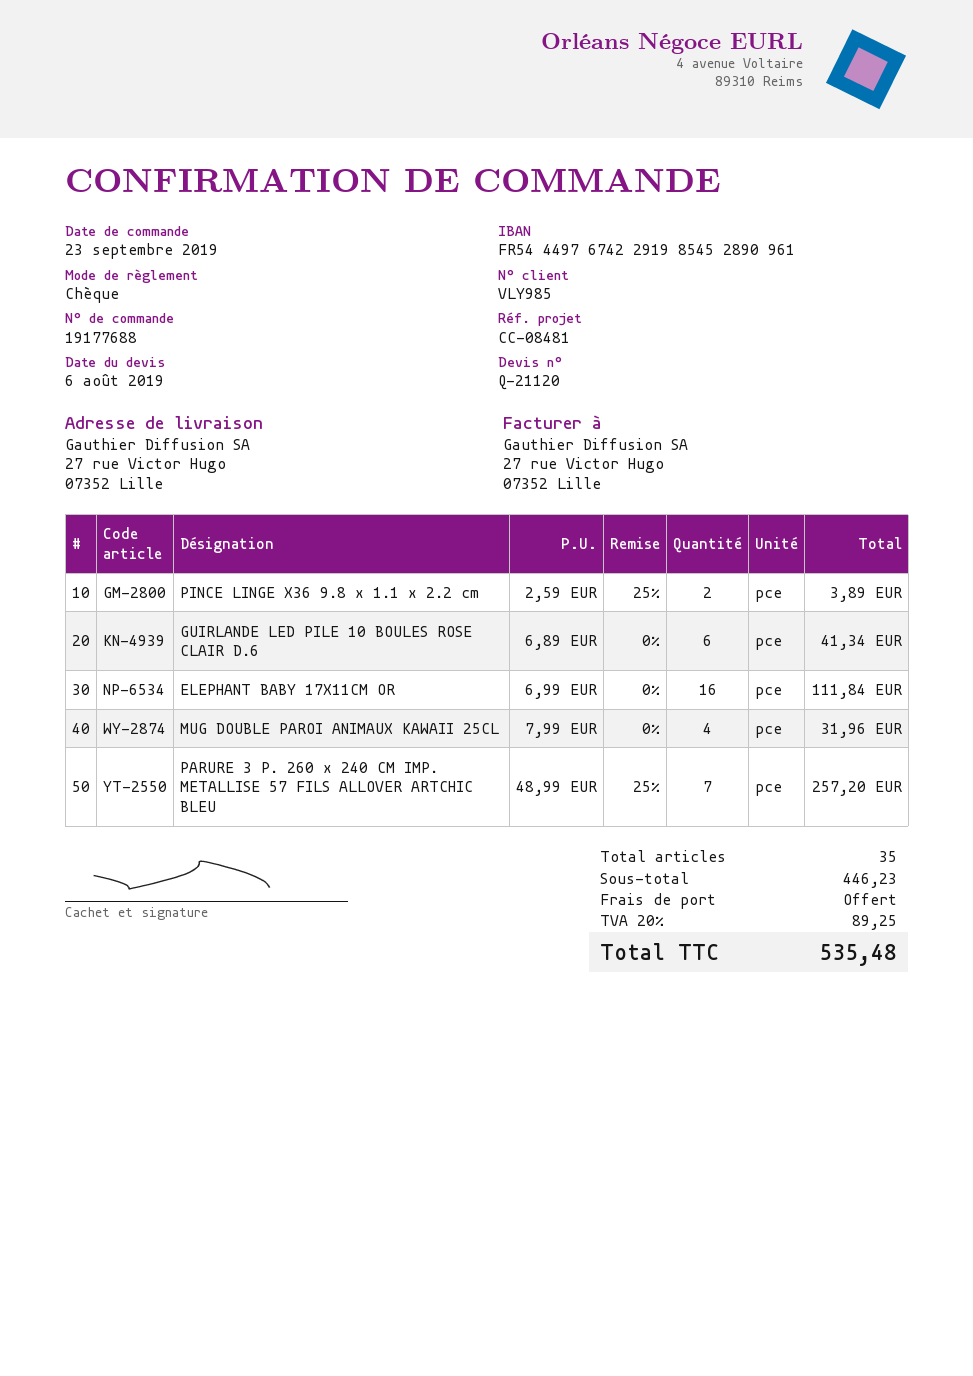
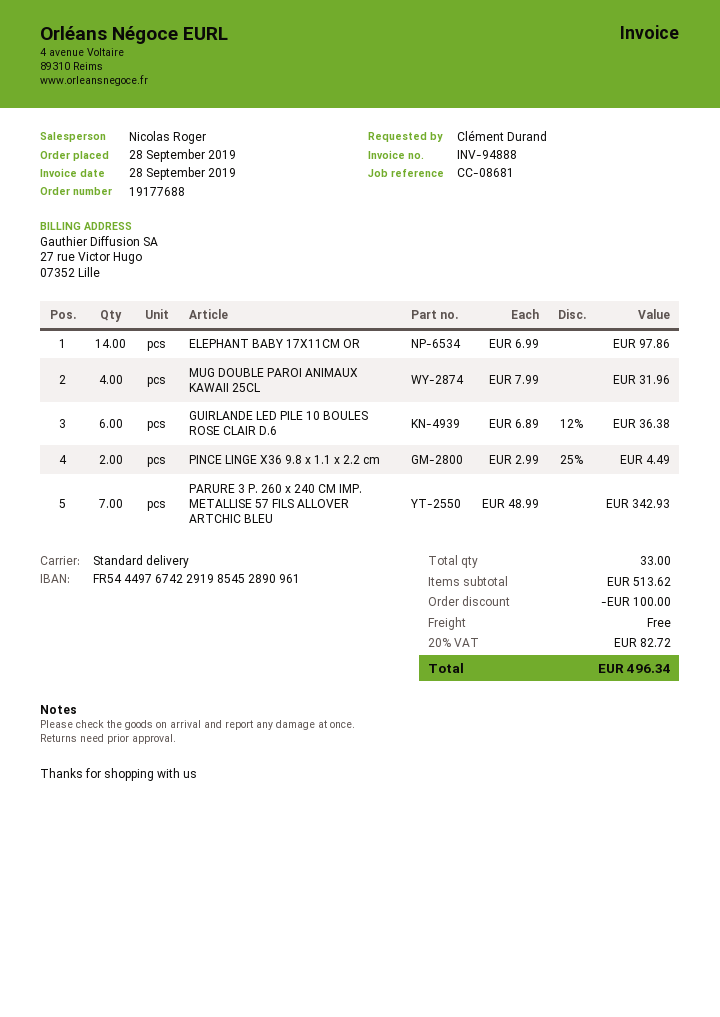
order date: 2019-09-23 -> 2019-09-28
reference: CC-08481 -> CC-08681
PINCE LINGE X36 9.8 x 1.1 x 2.2 cm: 2 x 2.59 - 25% = 3.89 -> 2 x 2.99 - 25% = 4.49
GUIRLANDE LED PILE 10 BOULES ROSE CLAIR D.6: 6 x 6.89 = 41.34 -> 6 x 6.89 - 12% = 36.38
ELEPHANT BABY 17X11CM OR: 16 x 6.99 = 111.84 -> 14 x 6.99 = 97.86
PARURE 3 P. 260 x 240 CM IMP. METALLISE 57 FILS ALLOVER ARTCHIC BLEU: 7 x 48.99 - 25% = 257.20 -> 7 x 48.99 = 342.93
total quantity: 35 -> 33
subtotal: 446.23 -> 513.62
discount: none -> 100.00
tax: 20% = 89.25 -> 20% = 82.72
total: 535.48 -> 496.34

